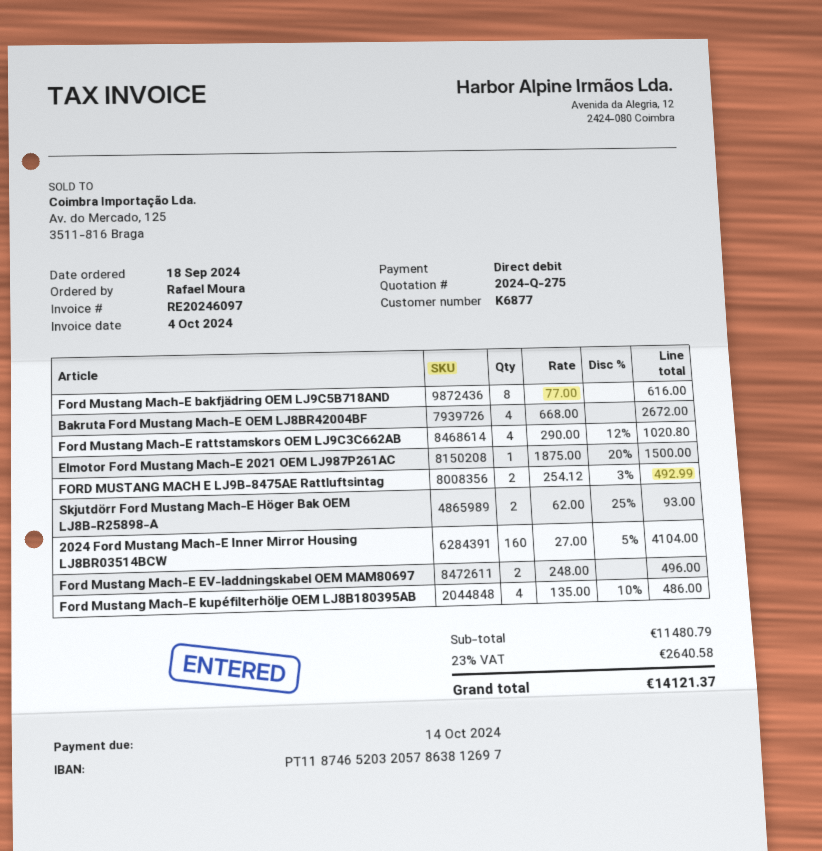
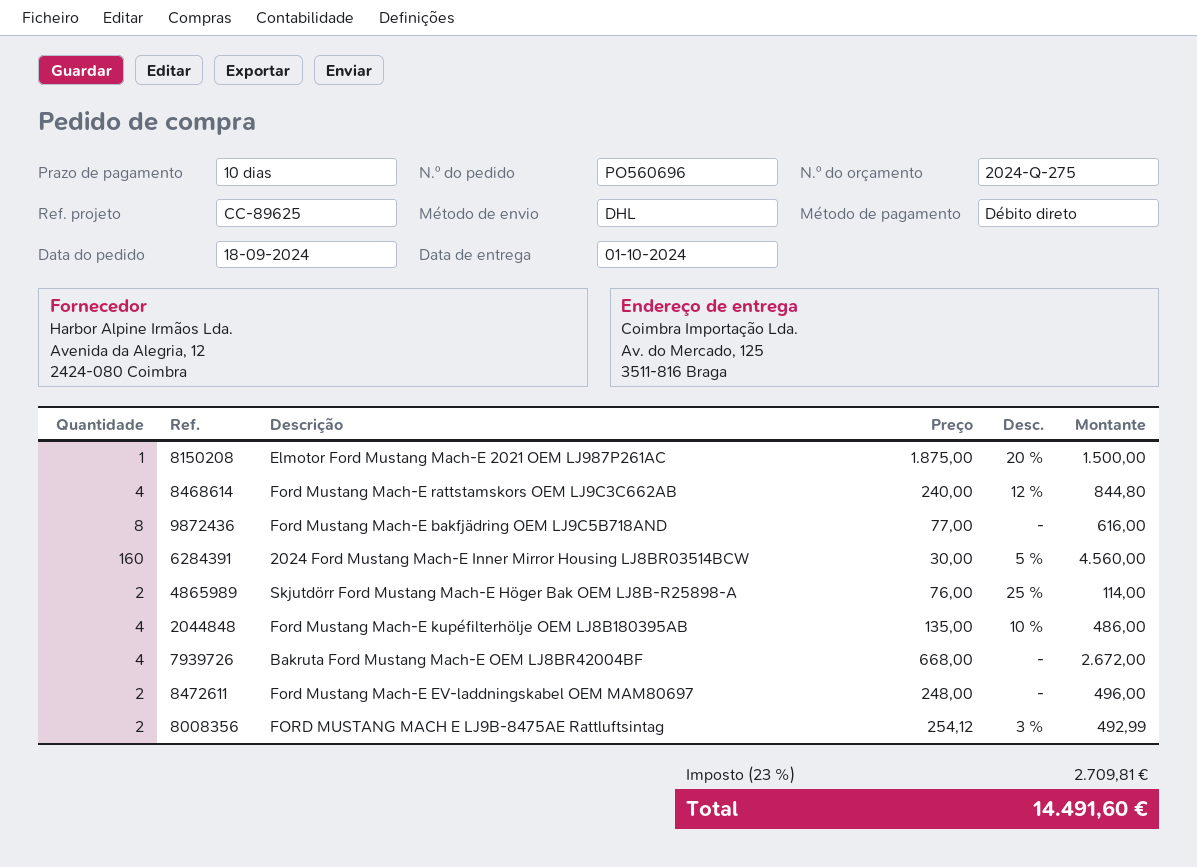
Ford Mustang Mach-E rattstamskors OEM LJ9C3C662AB: 4 x 290.00 - 12% = 1020.80 -> 4 x 240.00 - 12% = 844.80
Skjutdörr Ford Mustang Mach-E Höger Bak OEM LJ8B-R25898-A: 2 x 62.00 - 25% = 93.00 -> 2 x 76.00 - 25% = 114.00
2024 Ford Mustang Mach-E Inner Mirror Housing LJ8BR03514BCW: 160 x 27.00 - 5% = 4104.00 -> 160 x 30.00 - 5% = 4560.00
tax: 23% = 2640.58 -> 23% = 2709.81
total: 14121.37 -> 14491.60

